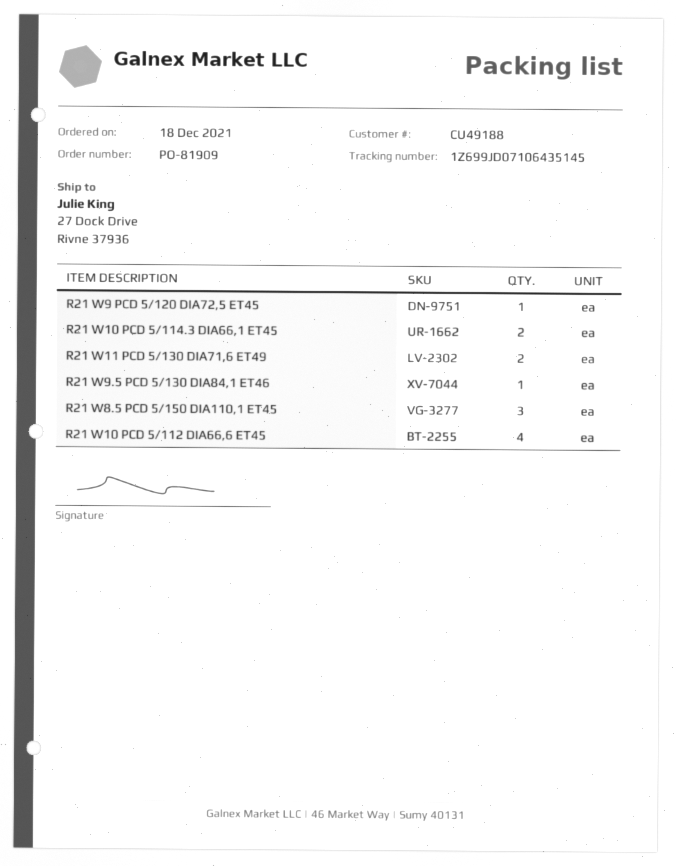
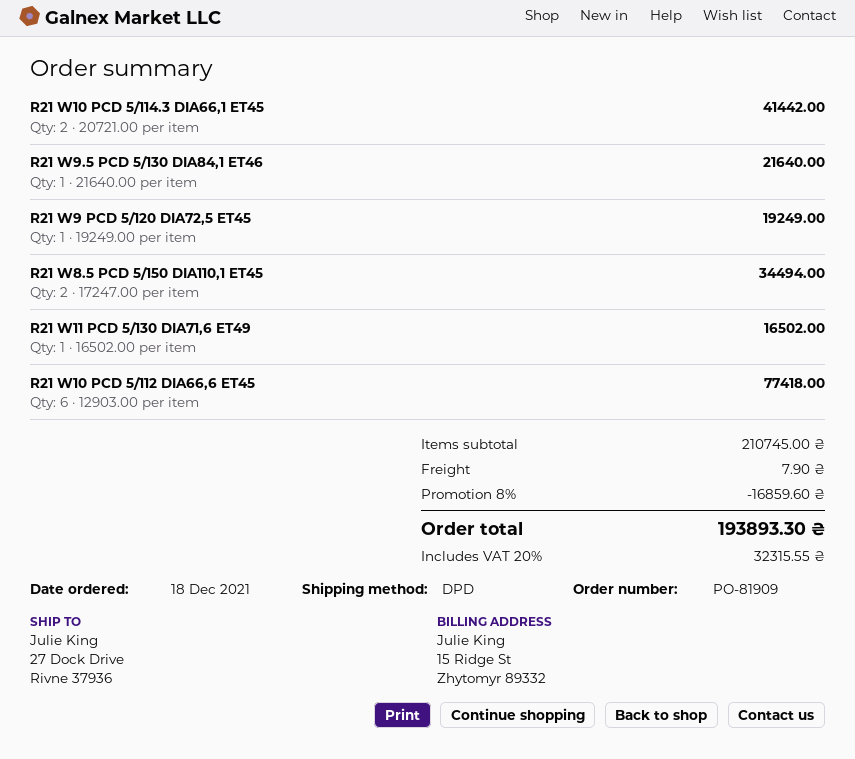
R21 W11 PCD 5/130 DIA71,6 ET49: 2 -> 1
R21 W8.5 PCD 5/150 DIA110,1 ET45: 3 -> 2
R21 W10 PCD 5/112 DIA66,6 ET45: 4 -> 6

